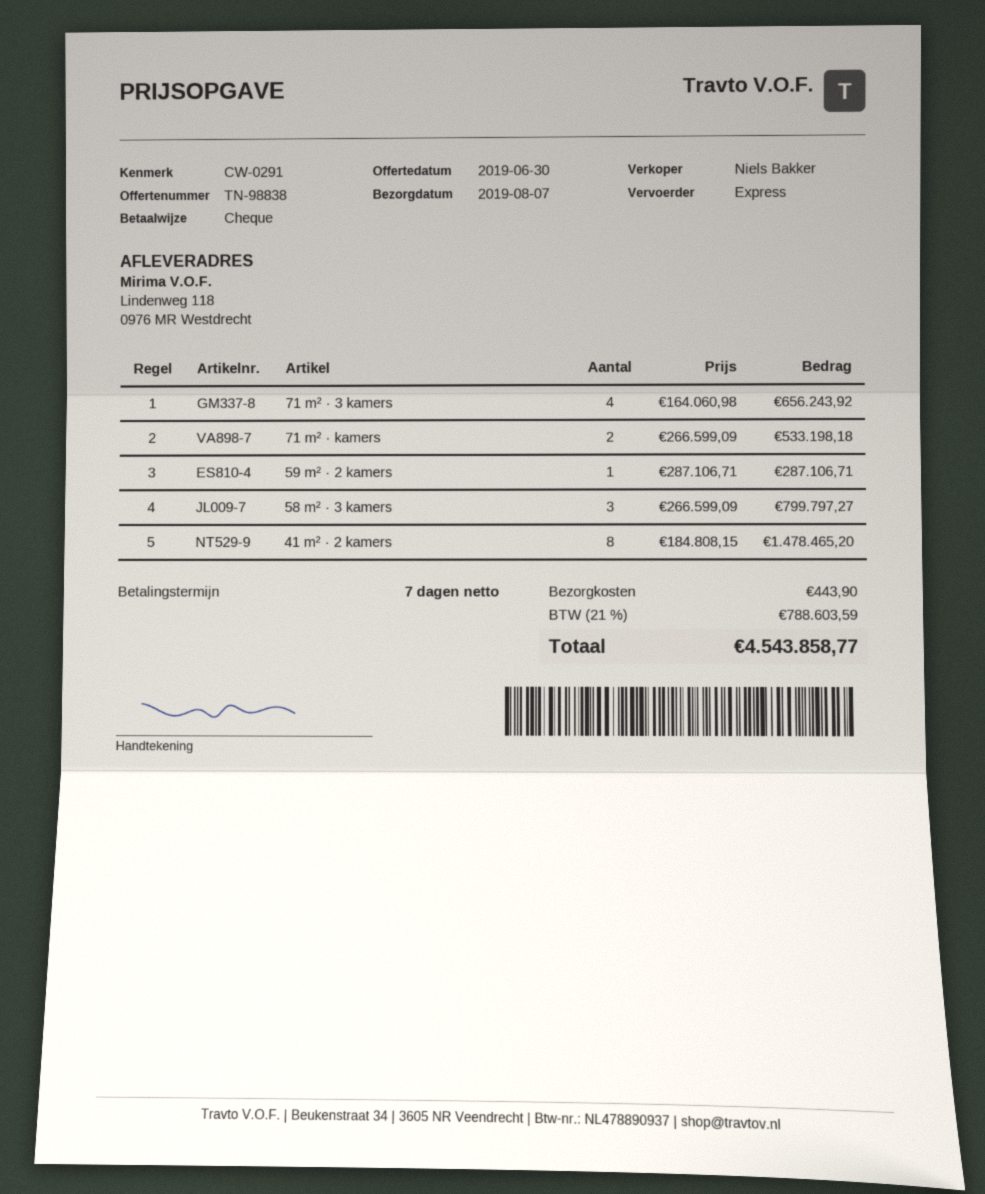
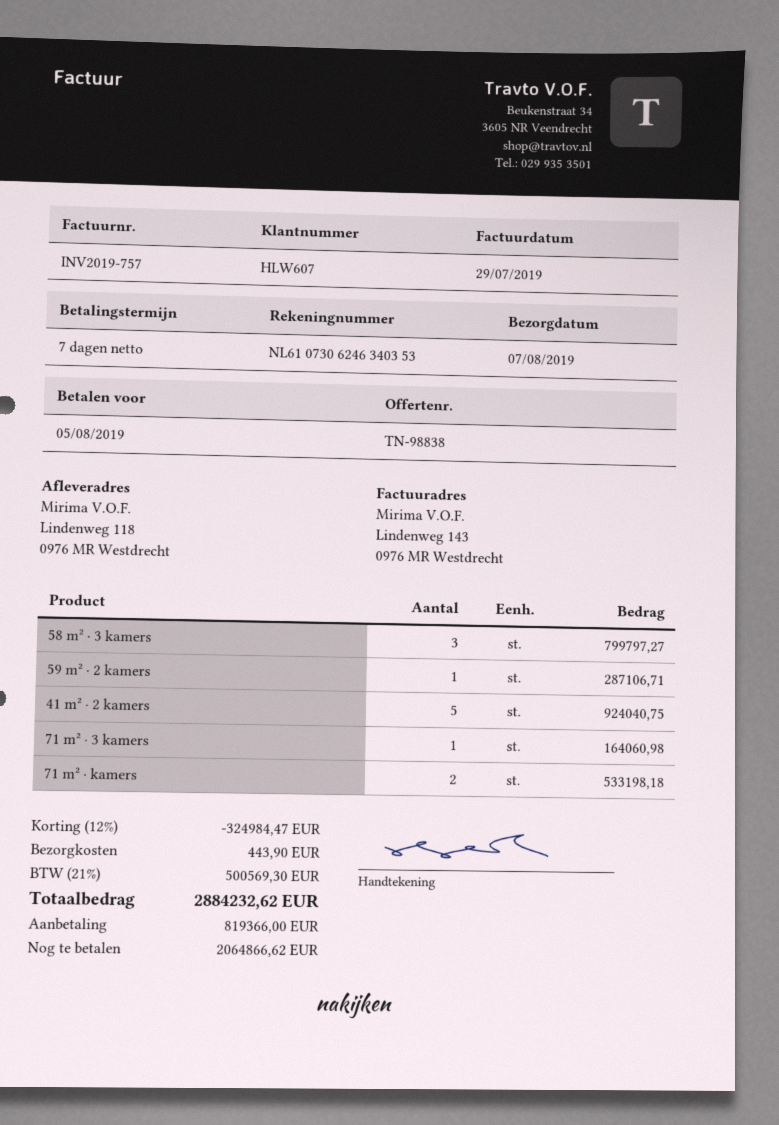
71 m² · 3 kamers: 4 for 656243.92 -> 1 for 164060.98
41 m² · 2 kamers: 8 for 1478465.20 -> 5 for 924040.75
discount: none -> 12% = 324984.47
tax: 21% = 788603.59 -> 21% = 500569.30
total: 4543858.77 -> 2884232.62

